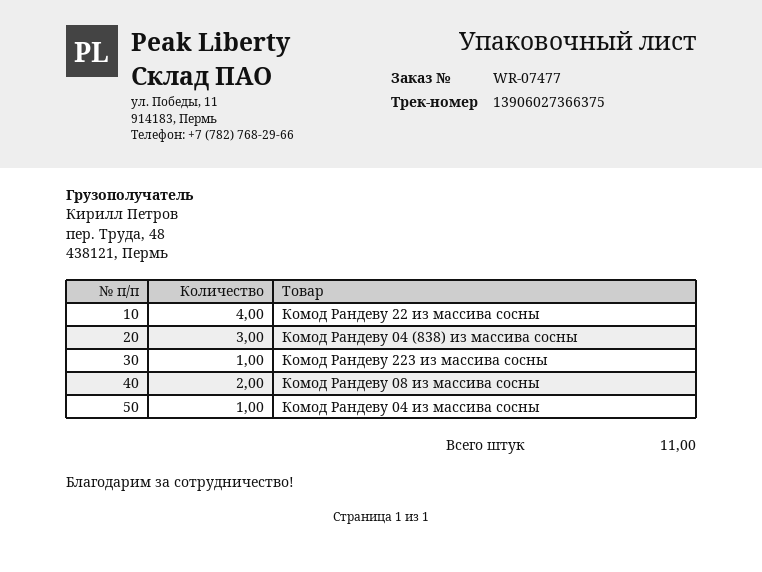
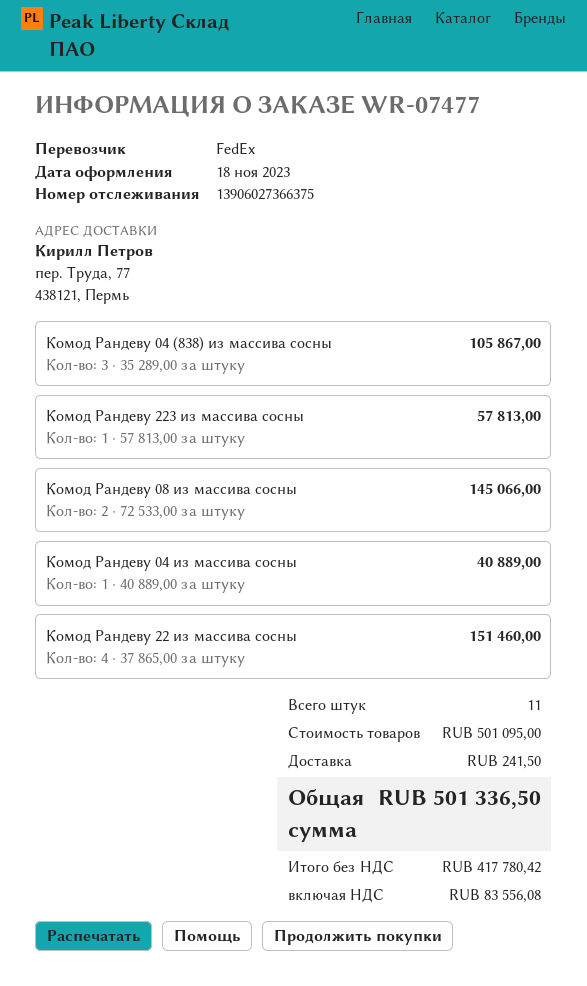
ship to: пер. Труда, 48, 438121, Пермь -> пер. Труда, 77, 438121, Пермь

